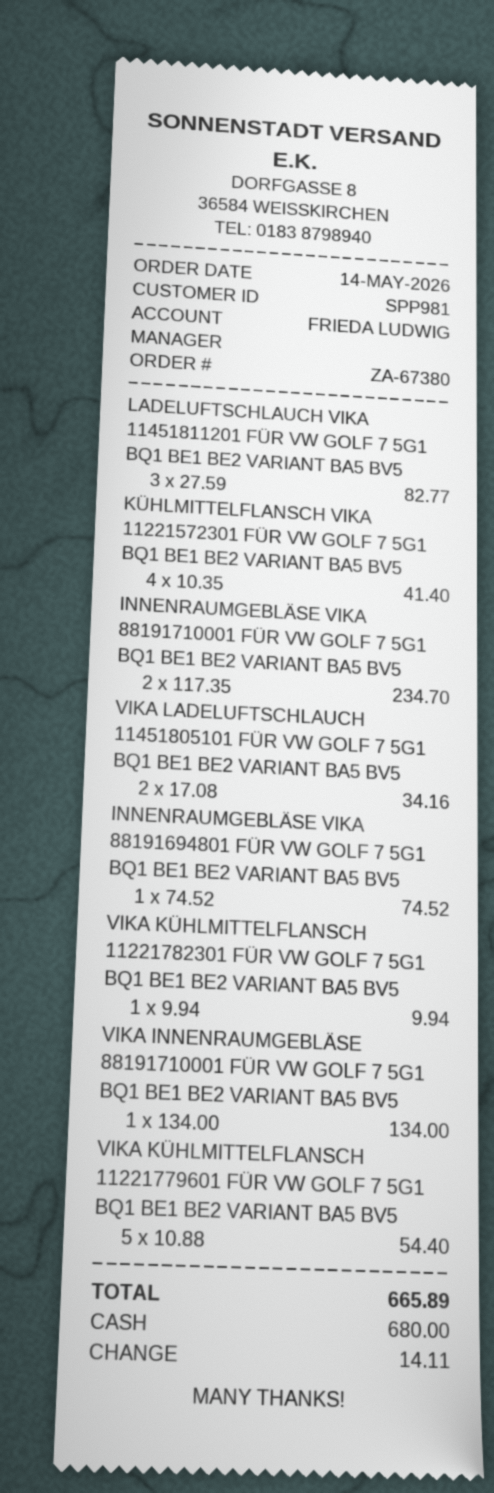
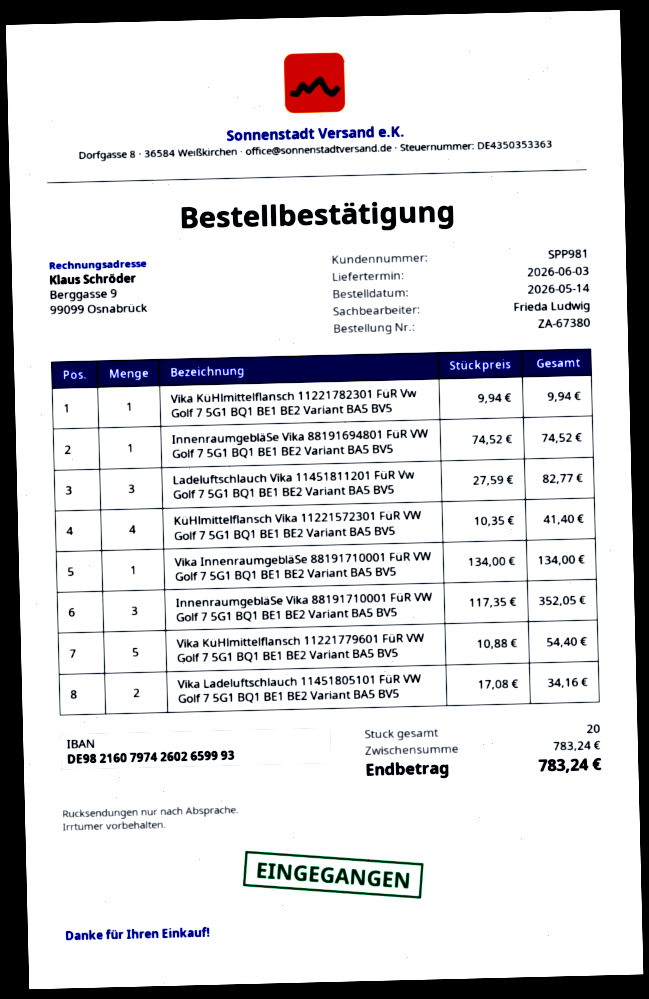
INNENRAUMGEBLÄSE VIKA 88191710001 FÜR VW GOLF 7 5G1 BQ1 BE1 BE2 VARIANT BA5 BV5: 2 x 117.35 = 234.70 -> 3 x 117.35 = 352.05
total: 665.89 -> 783.24

